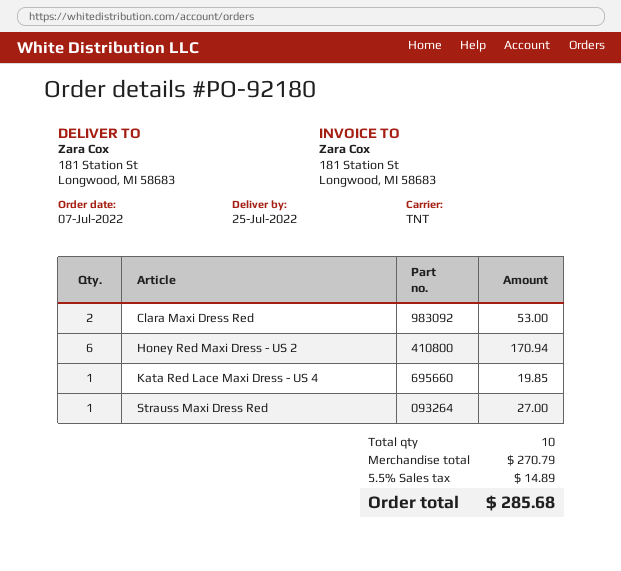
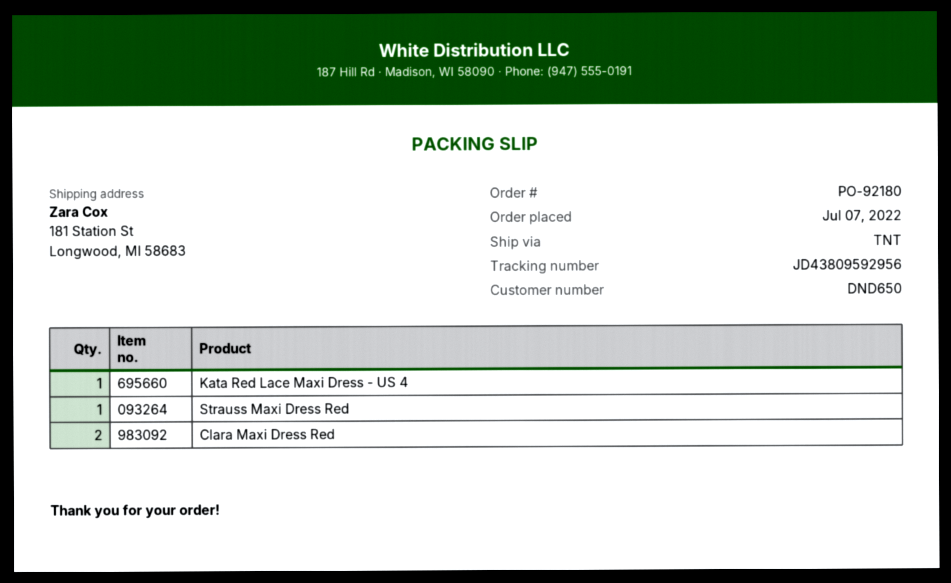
Honey Red Maxi Dress - US 2: 6 -> none

